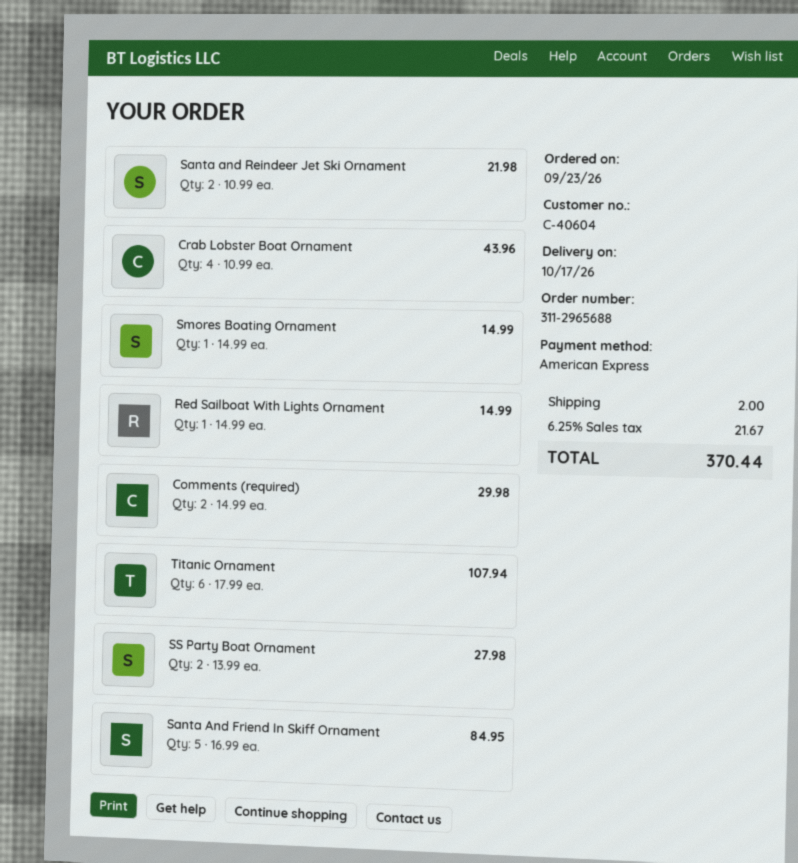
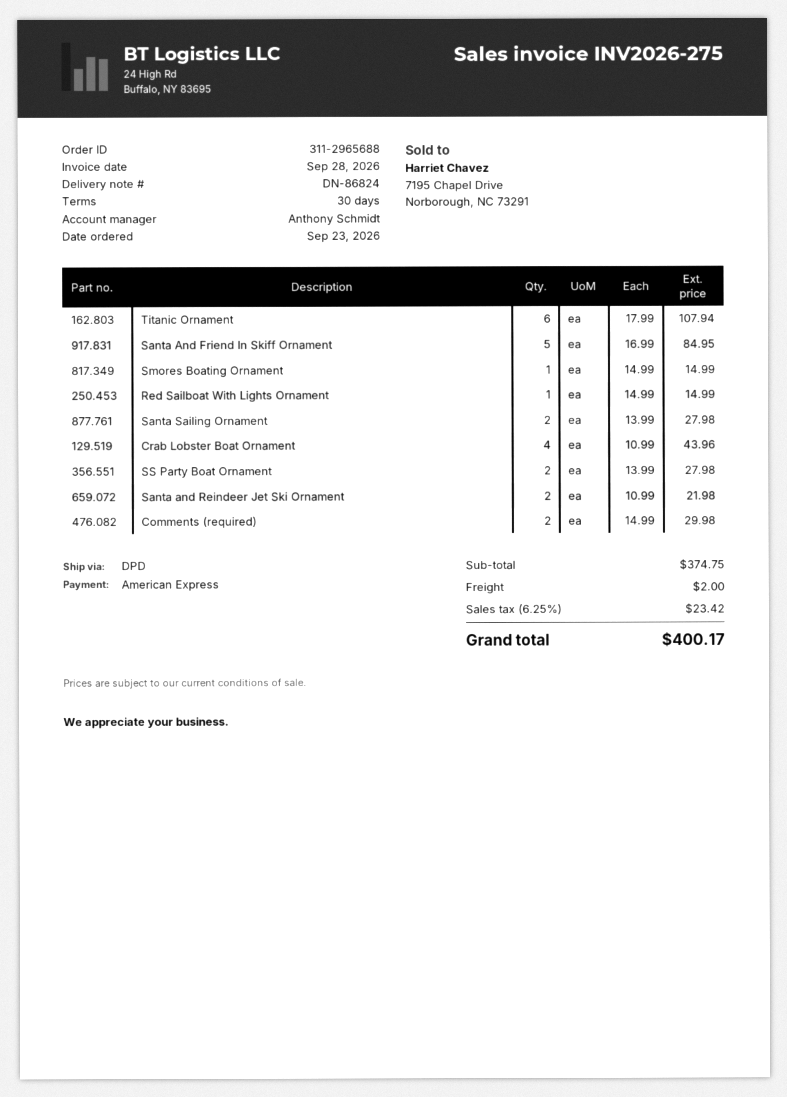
Santa Sailing Ornament: none -> 2 x 13.99 = 27.98
tax: 6.25% = 21.67 -> 6.25% = 23.42
total: 370.44 -> 400.17

